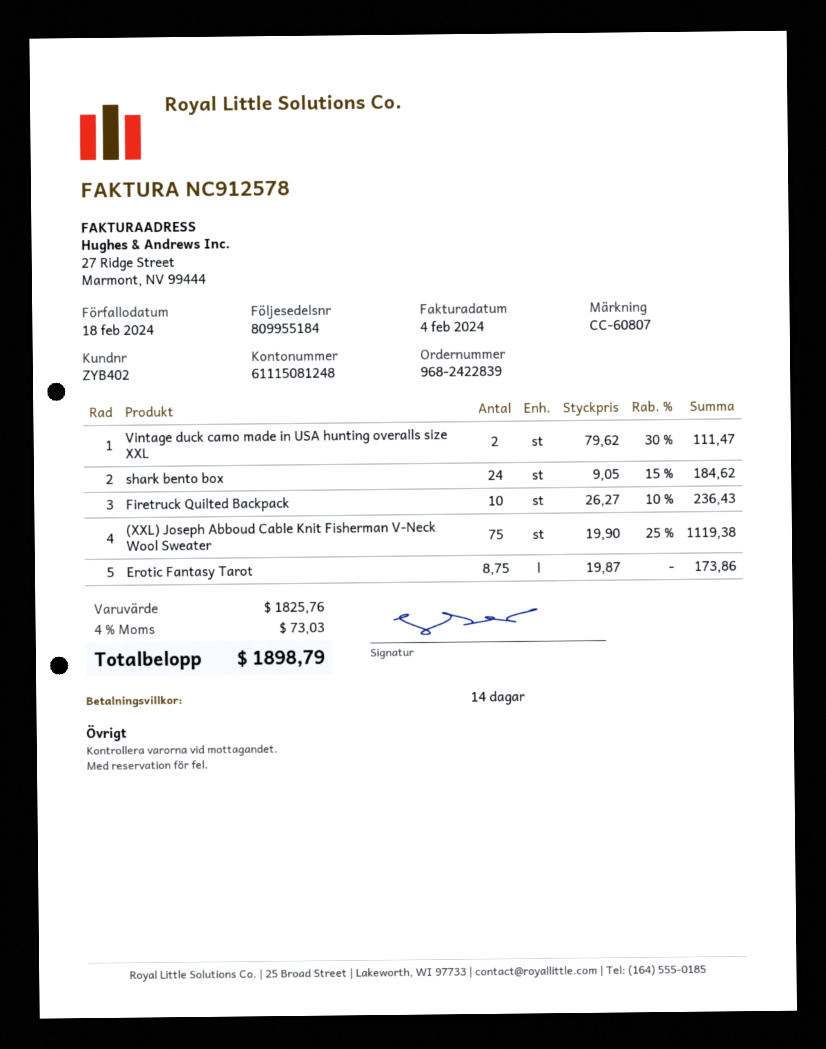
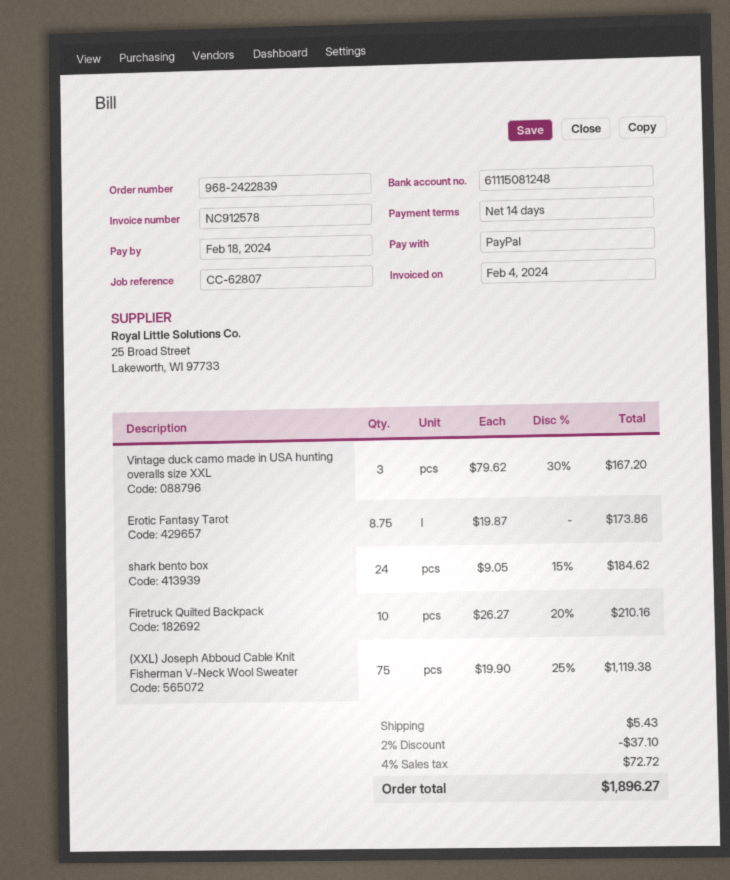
reference: CC-60807 -> CC-62807
Vintage duck camo made in USA hunting overalls size XXL: 2 x 79.62 - 30% = 111.47 -> 3 x 79.62 - 30% = 167.20
Firetruck Quilted Backpack: 10 x 26.27 - 10% = 236.43 -> 10 x 26.27 - 20% = 210.16
discount: none -> 2% = 37.10
shipping: none -> 5.43
tax: 4% = 73.03 -> 4% = 72.72
total: 1898.79 -> 1896.27

